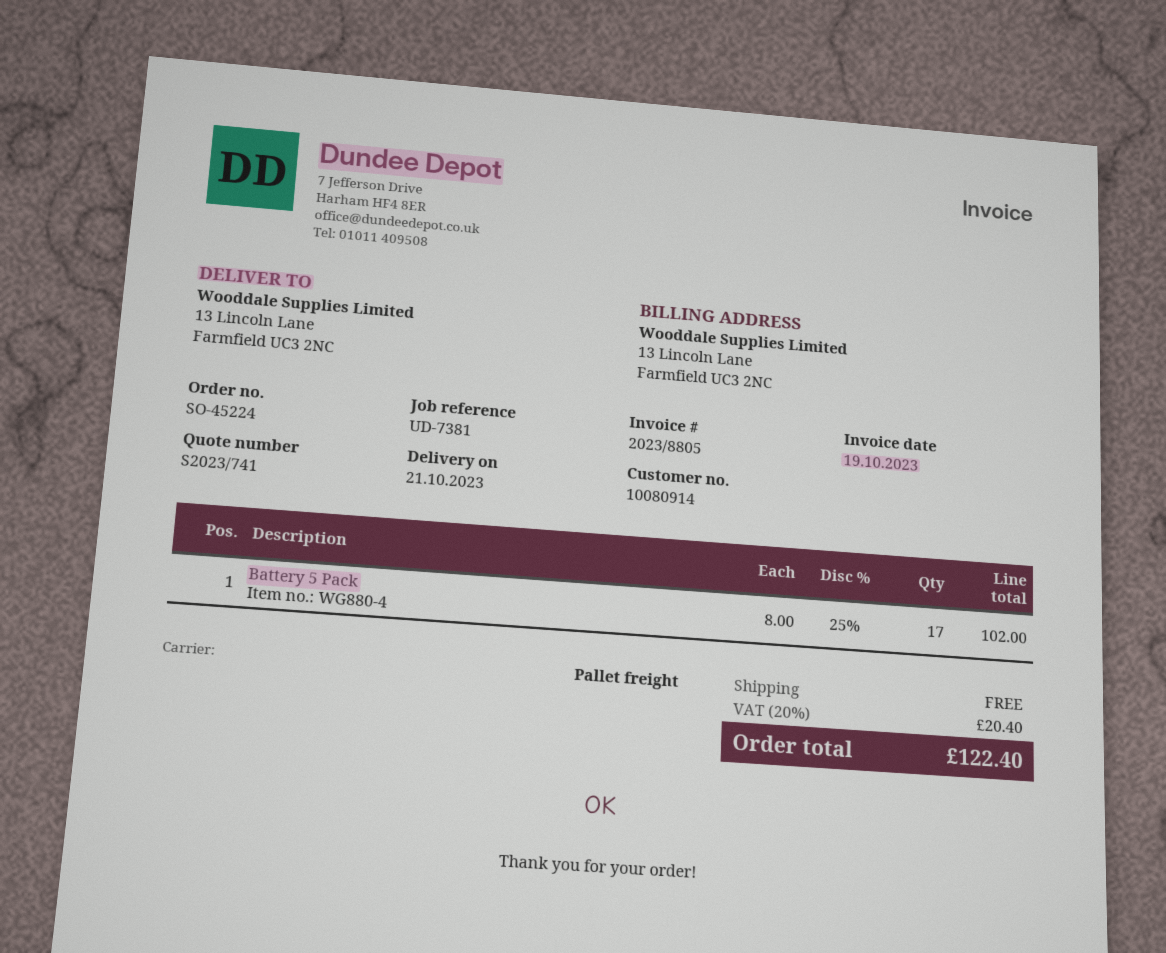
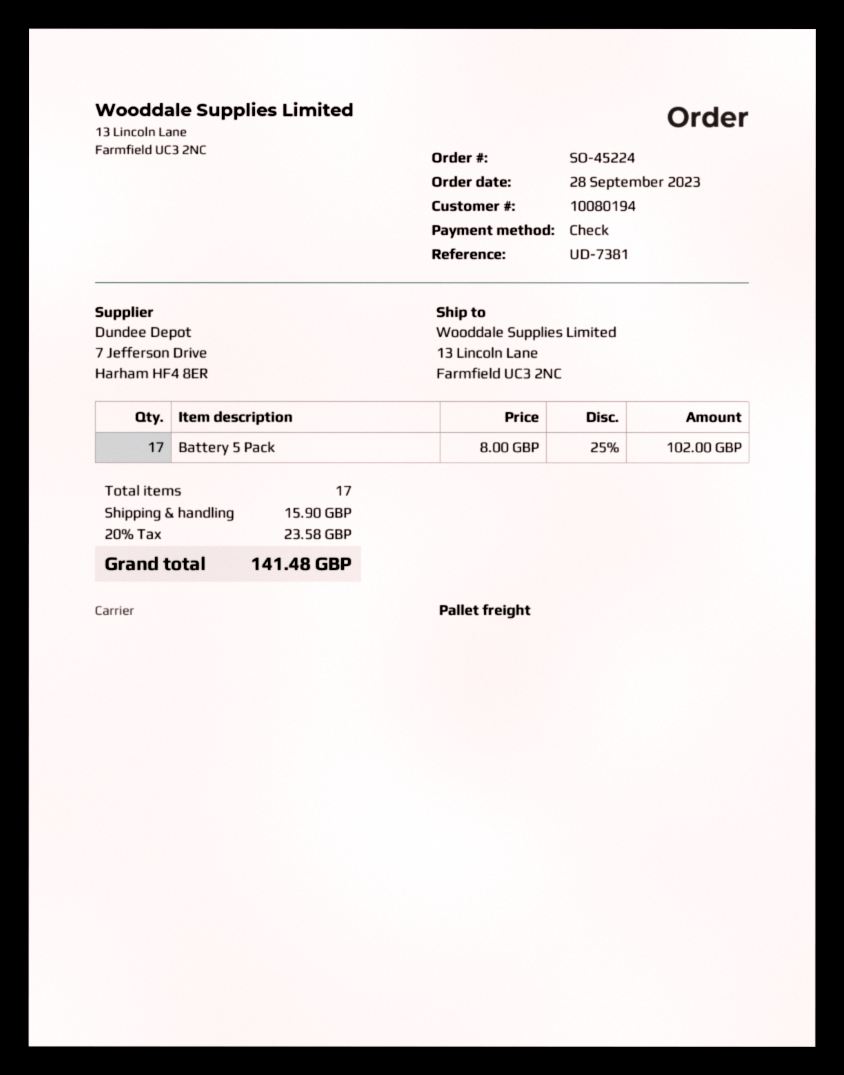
customer number: 10080914 -> 10080194
shipping: 0.00 -> 15.90
tax: 20% = 20.40 -> 20% = 23.58
total: 122.40 -> 141.48

